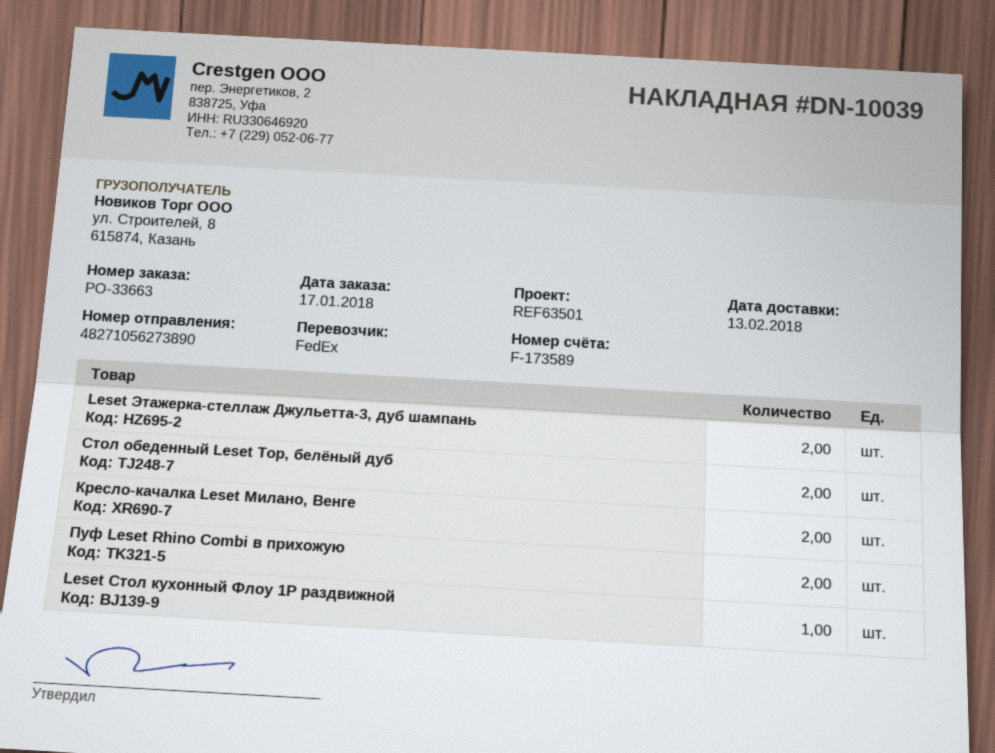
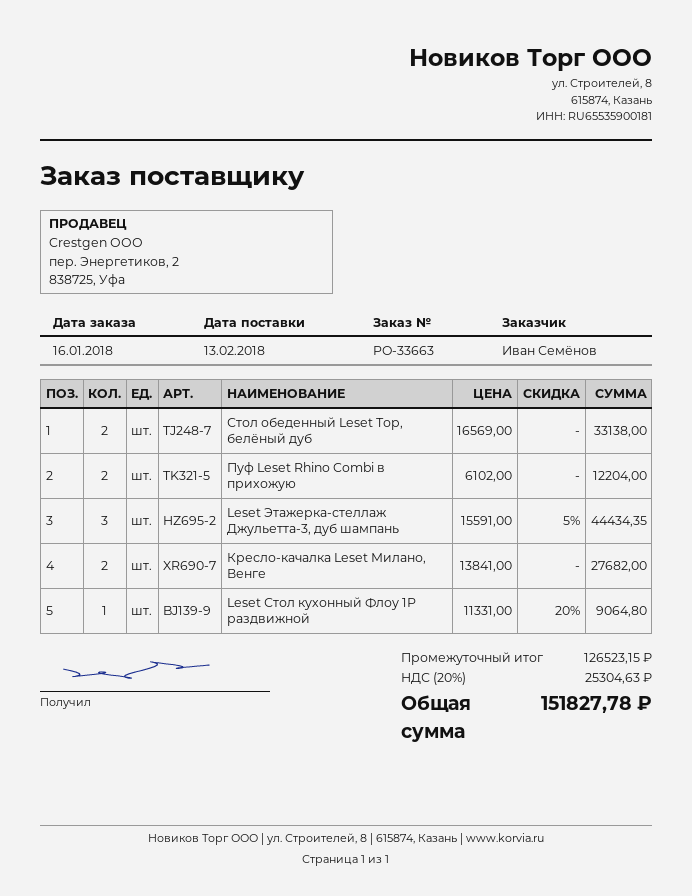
order date: 2018-01-17 -> 2018-01-16
Leset Этажерка-стеллаж Джульетта-3, дуб шампань: 2 -> 3

